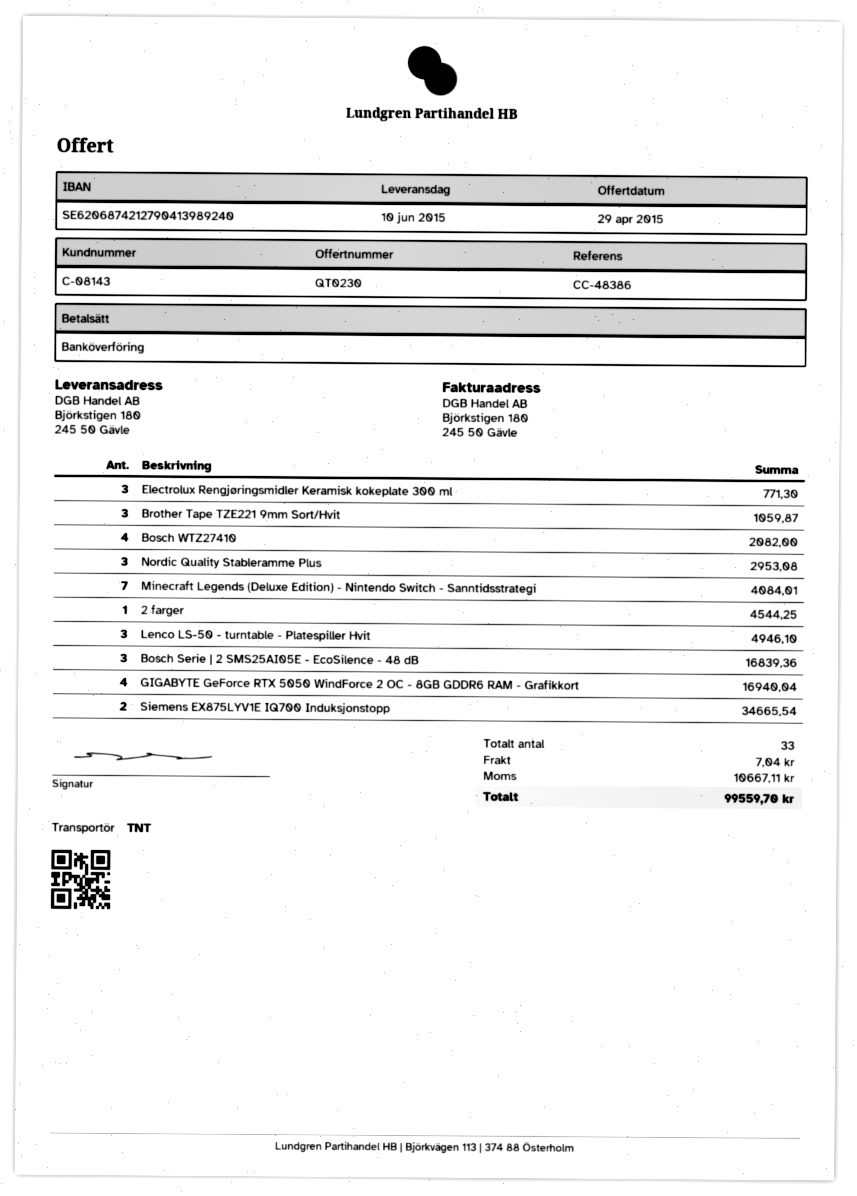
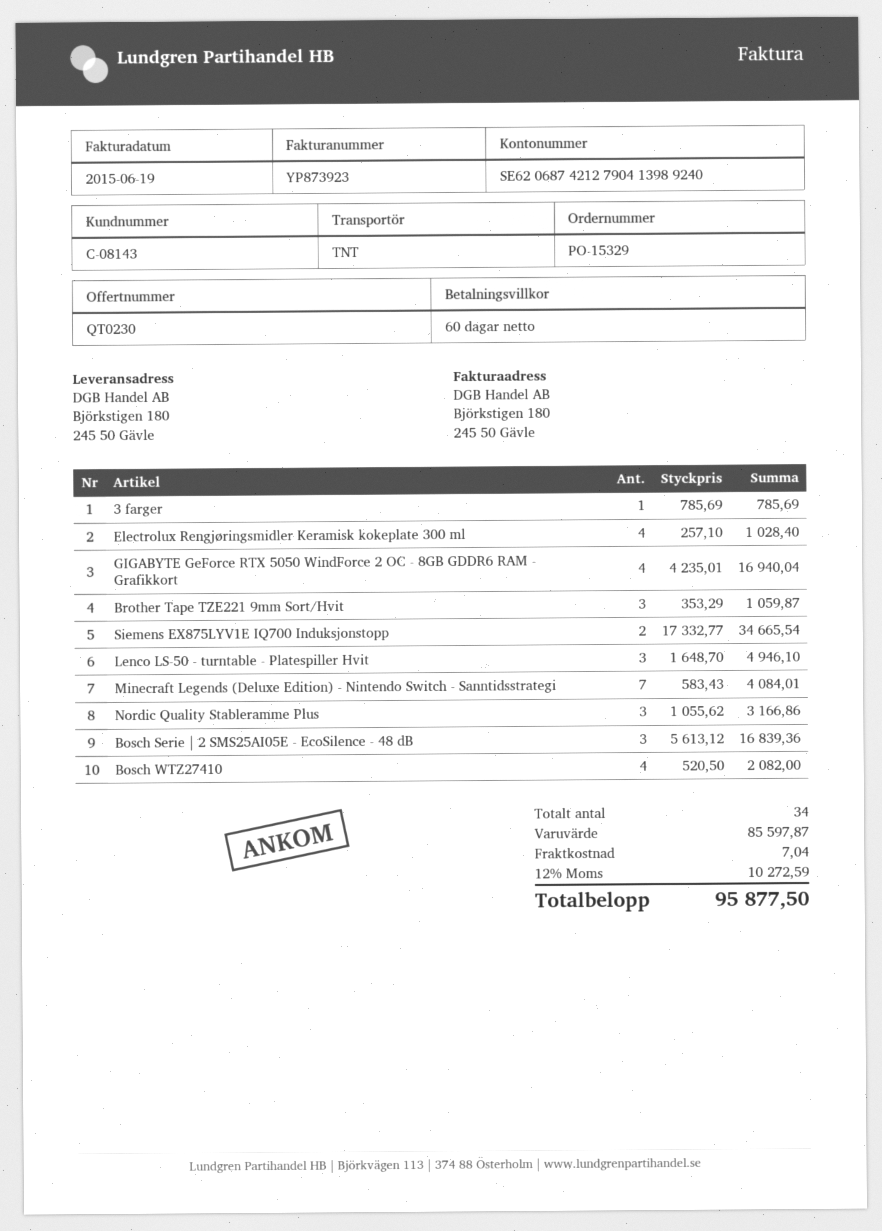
Electrolux Rengjøringsmidler Keramisk kokeplate 300 ml: 3 for 771.30 -> 4 for 1028.40
Nordic Quality Stableramme Plus: 3 for 2953.08 -> 3 for 3166.86
2 farger: 1 for 4544.25 -> none
3 farger: none -> 1 for 785.69
total quantity: 33 -> 34
tax: 10667.11 -> 10272.59
total: 99559.70 -> 95877.50

